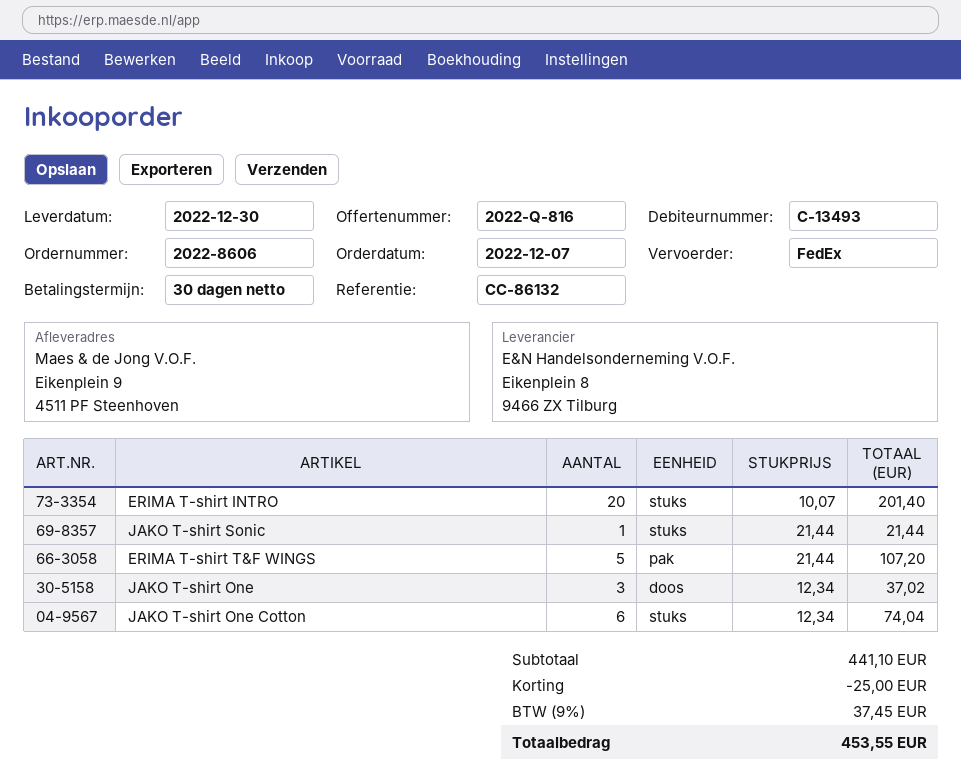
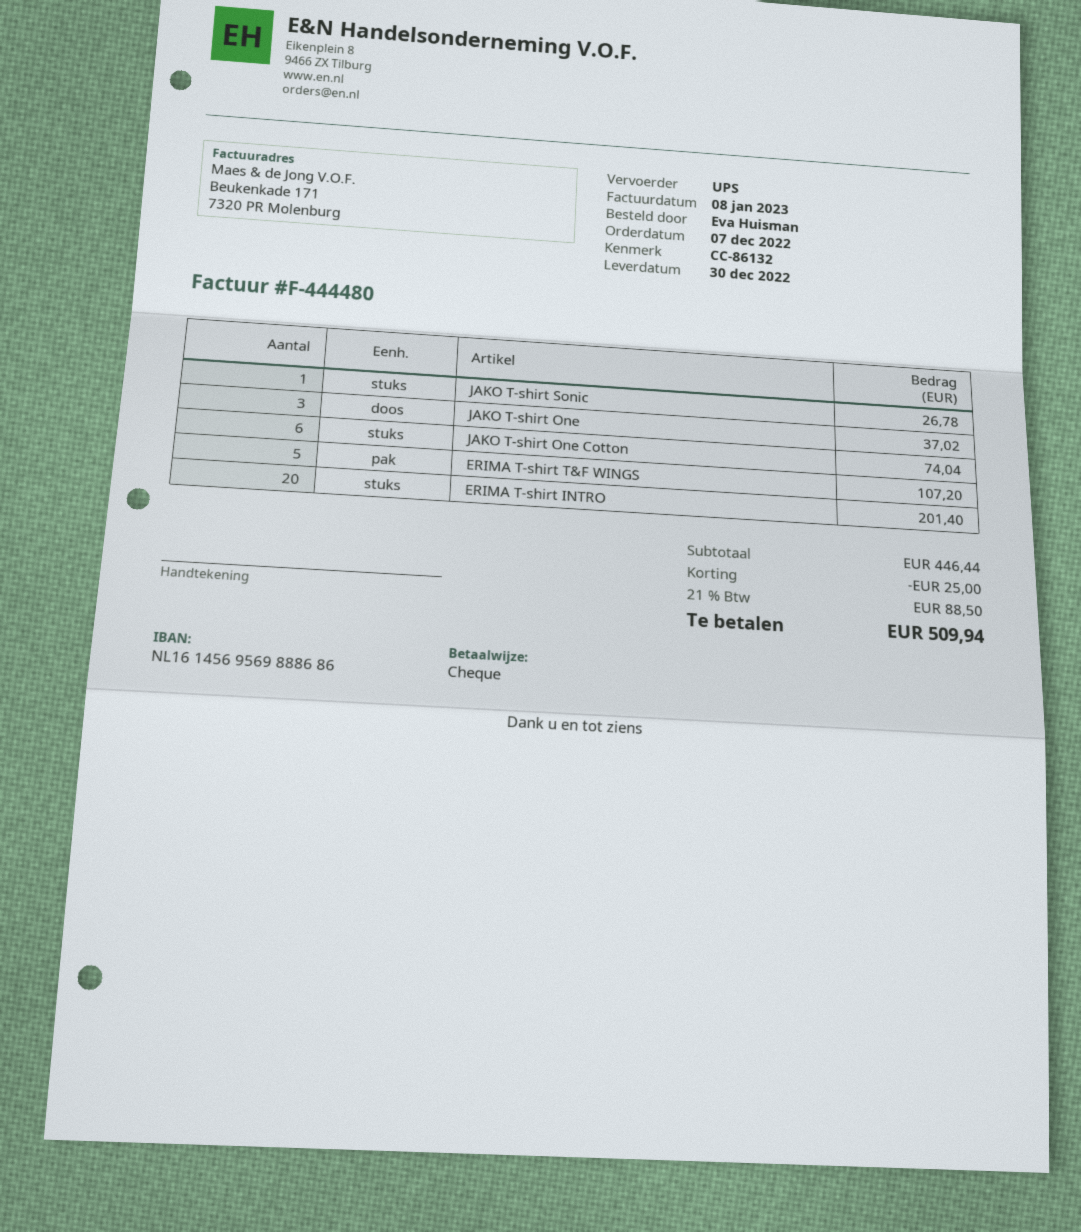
shipping method: FedEx -> UPS
JAKO T-shirt Sonic: 1 for 21.44 -> 1 for 26.78
subtotal: 441.10 -> 446.44
tax: 9% = 37.45 -> 21% = 88.50
total: 453.55 -> 509.94

